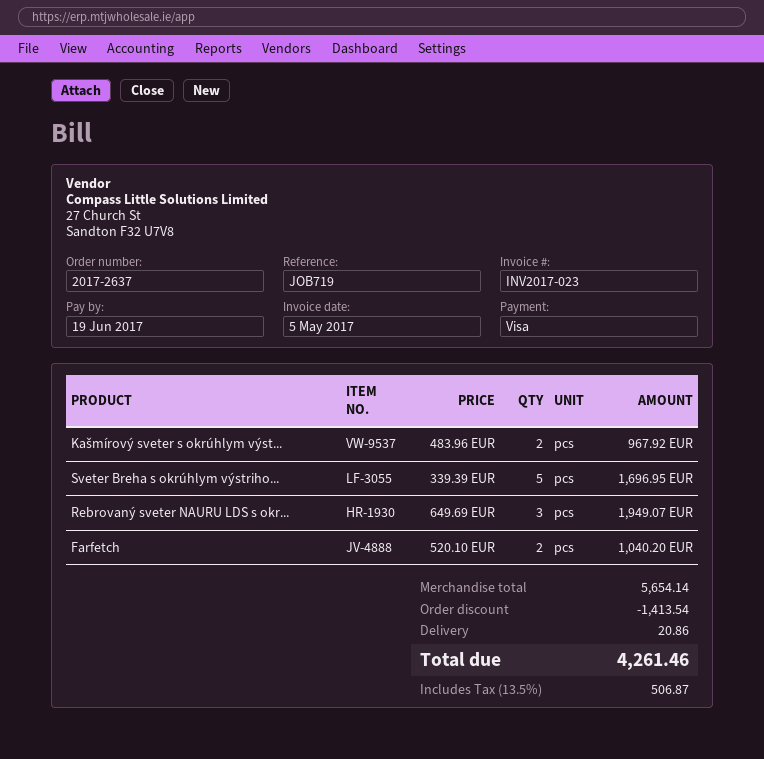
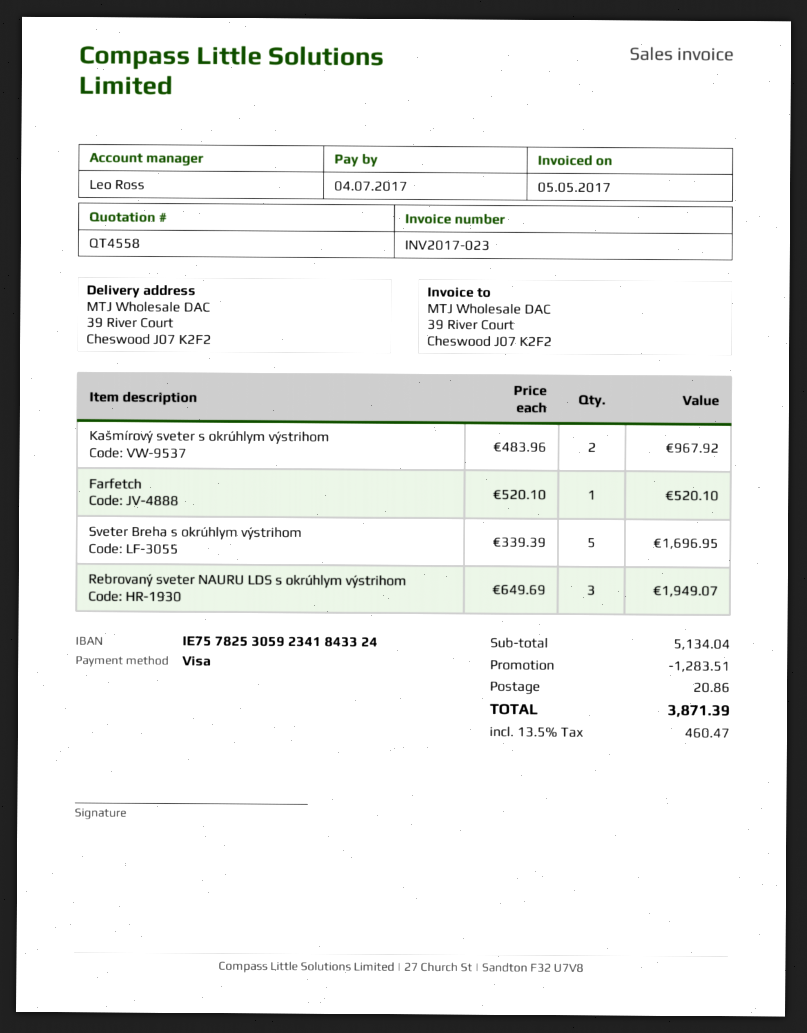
due date: 2017-06-19 -> 2017-07-04
Farfetch: 2 x 520.10 = 1040.20 -> 1 x 520.10 = 520.10
subtotal: 5654.14 -> 5134.04
discount: 1413.54 -> 1283.51
tax: 13.5% = 506.87 -> 13.5% = 460.47
total: 4261.46 -> 3871.39

